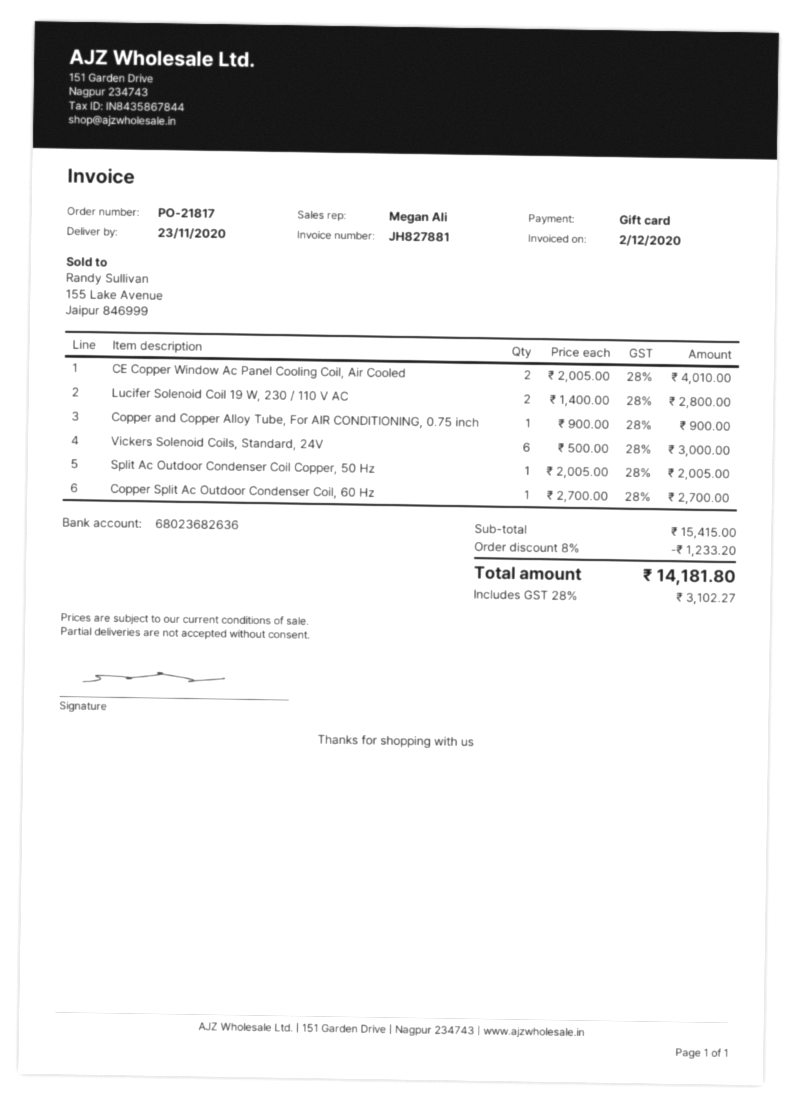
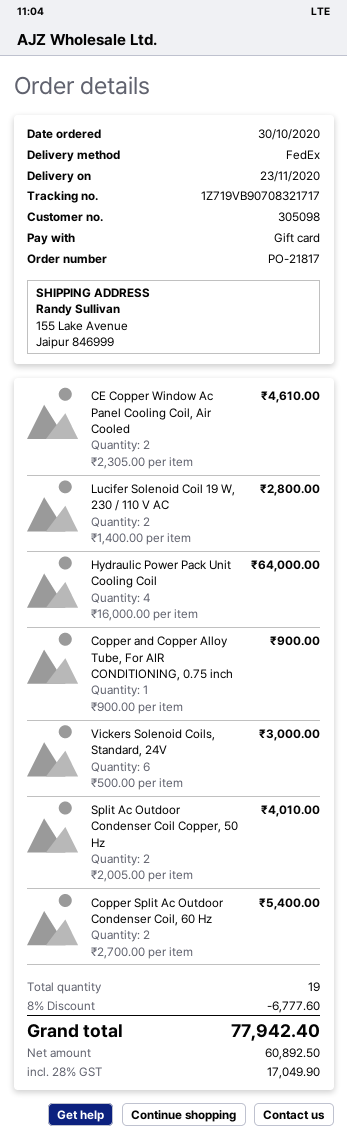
CE Copper Window Ac Panel Cooling Coil, Air Cooled: 2 x 2005.00 = 4010.00 -> 2 x 2305.00 = 4610.00
Split Ac Outdoor Condenser Coil Copper, 50 Hz: 1 x 2005.00 = 2005.00 -> 2 x 2005.00 = 4010.00
Copper Split Ac Outdoor Condenser Coil, 60 Hz: 1 x 2700.00 = 2700.00 -> 2 x 2700.00 = 5400.00
Hydraulic Power Pack Unit Cooling Coil: none -> 4 x 16000.00 = 64000.00
discount: 8% = 1233.20 -> 8% = 6777.60
tax: 28% = 3102.27 -> 28% = 17049.90
total: 14181.80 -> 77942.40

